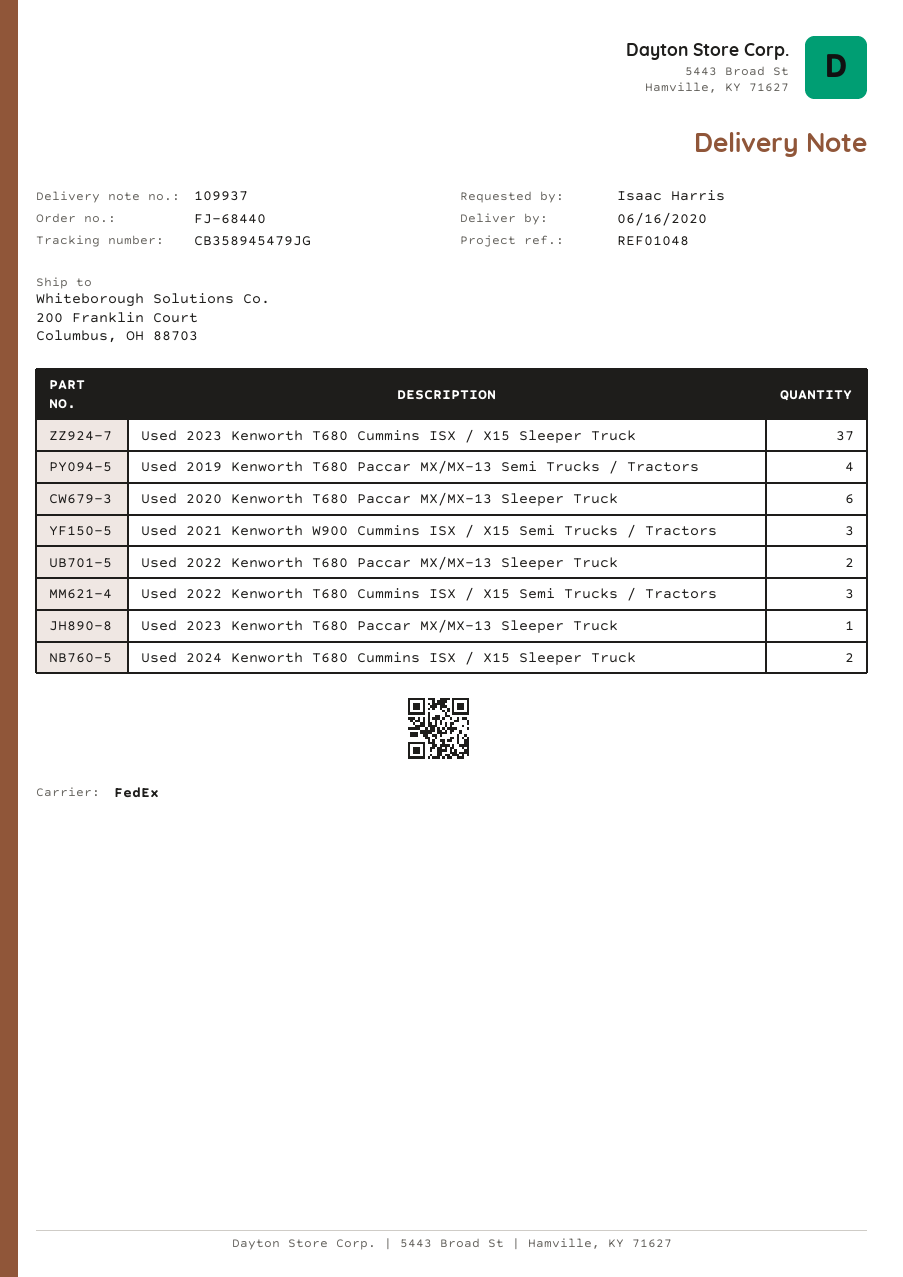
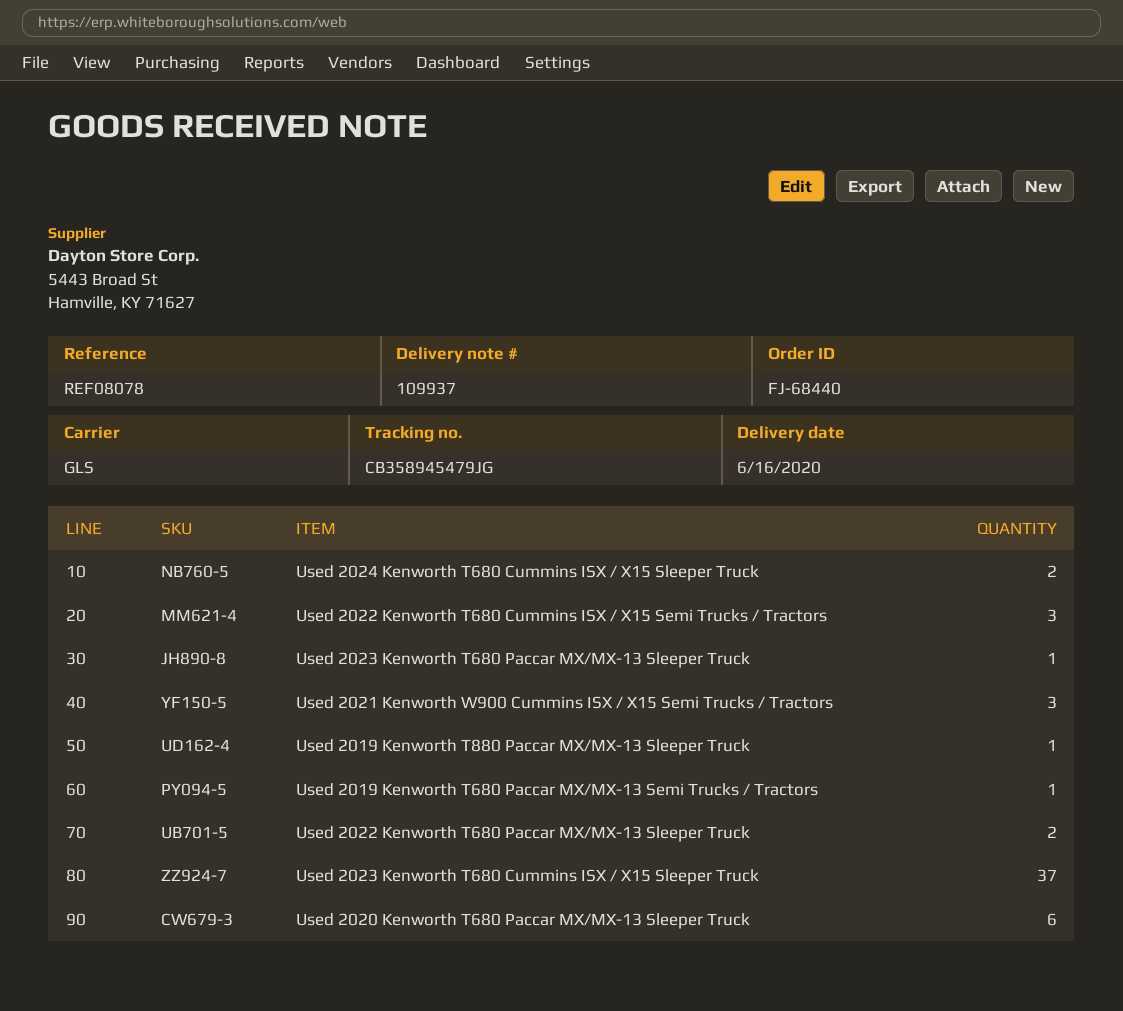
reference: REF01048 -> REF08078
shipping method: FedEx -> GLS
Used 2019 Kenworth T680 Paccar MX/MX-13 Semi Trucks / Tractors: 4 -> 1
Used 2019 Kenworth T880 Paccar MX/MX-13 Sleeper Truck: none -> 1

